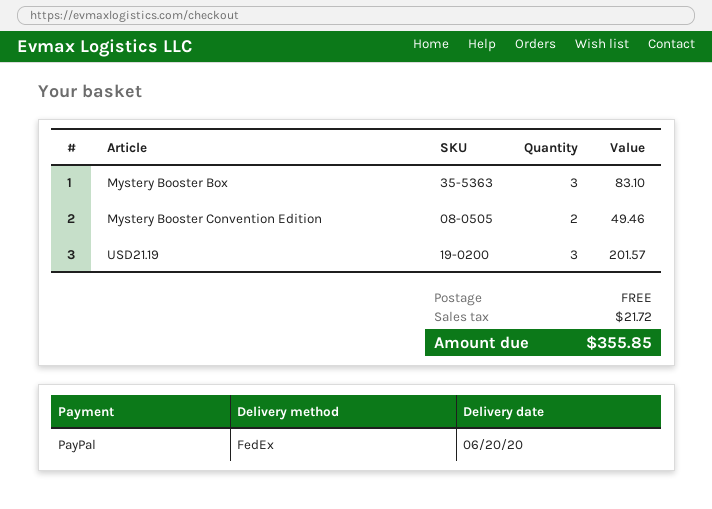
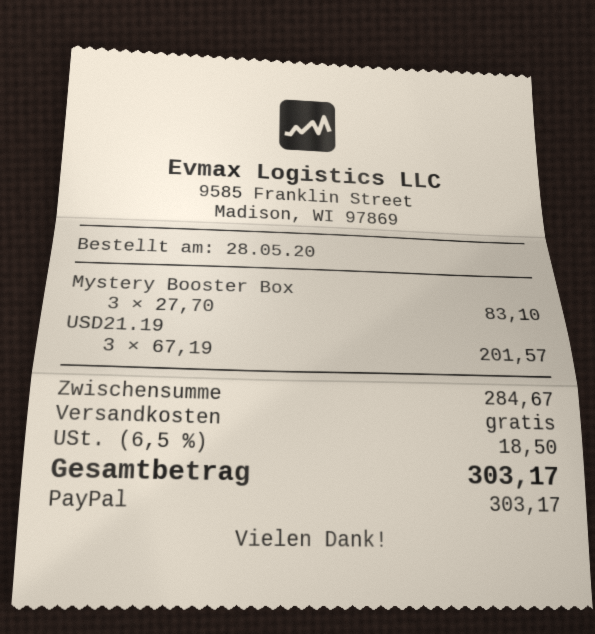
Mystery Booster Convention Edition: 2 for 49.46 -> none
tax: 21.72 -> 18.50
total: 355.85 -> 303.17

